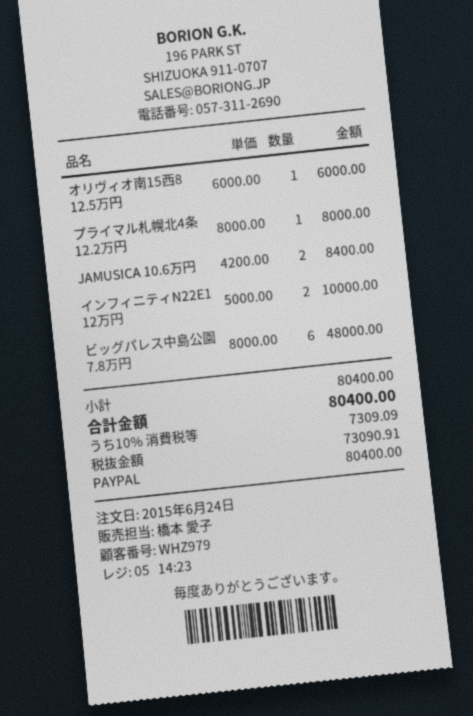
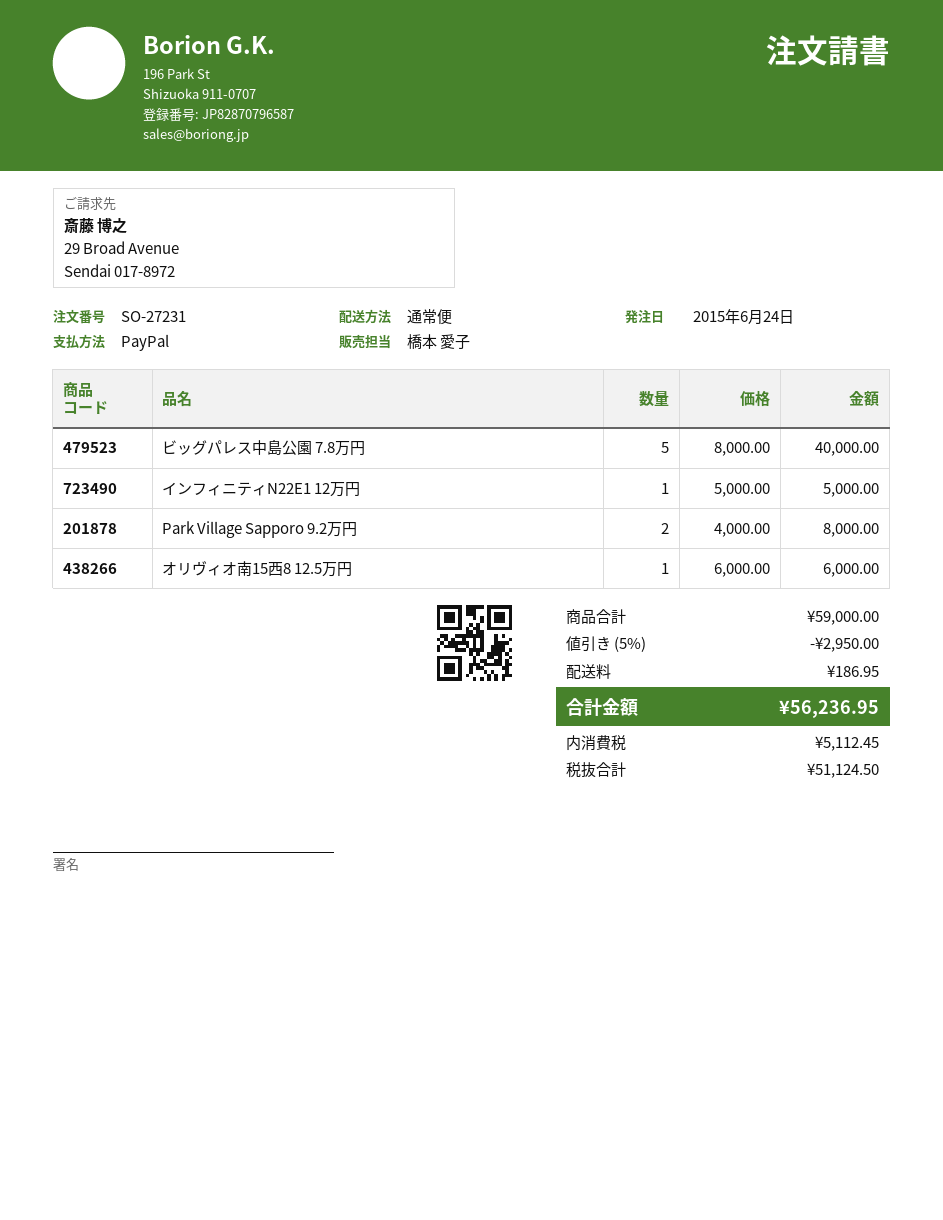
プライマル札幌北4条 12.2万円: 1 x 8000.00 = 8000.00 -> none
JAMUSICA 10.6万円: 2 x 4200.00 = 8400.00 -> none
インフィニティN22E1 12万円: 2 x 5000.00 = 10000.00 -> 1 x 5000.00 = 5000.00
ビッグパレス中島公園 7.8万円: 6 x 8000.00 = 48000.00 -> 5 x 8000.00 = 40000.00
Park Village Sapporo 9.2万円: none -> 2 x 4000.00 = 8000.00
subtotal: 80400.00 -> 59000.00
discount: none -> 5% = 2950.00
shipping: none -> 186.95
net: 73090.91 -> 51124.50
tax: 7309.09 -> 5112.45
total: 80400.00 -> 56236.95

